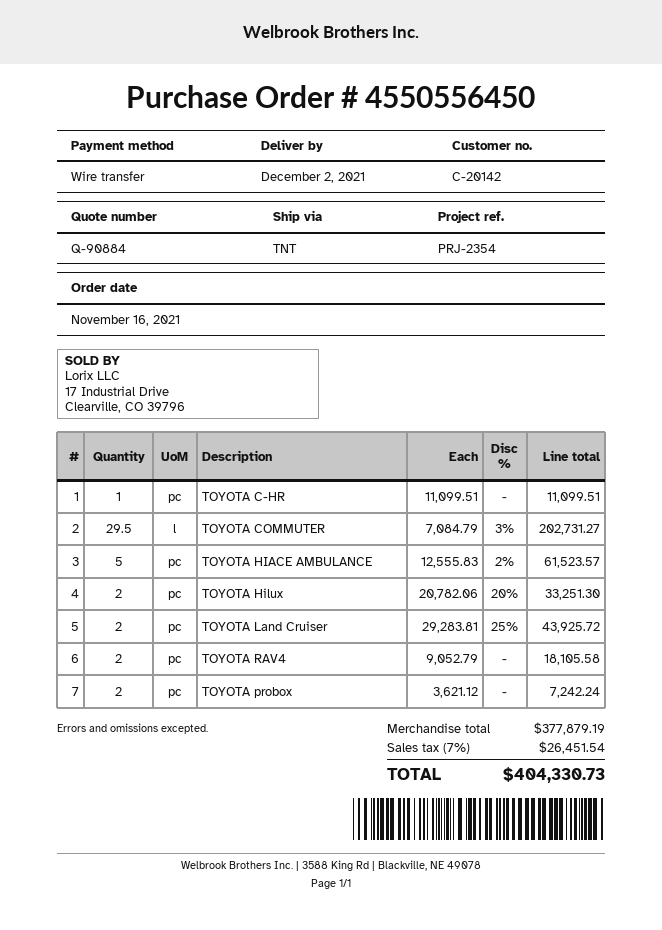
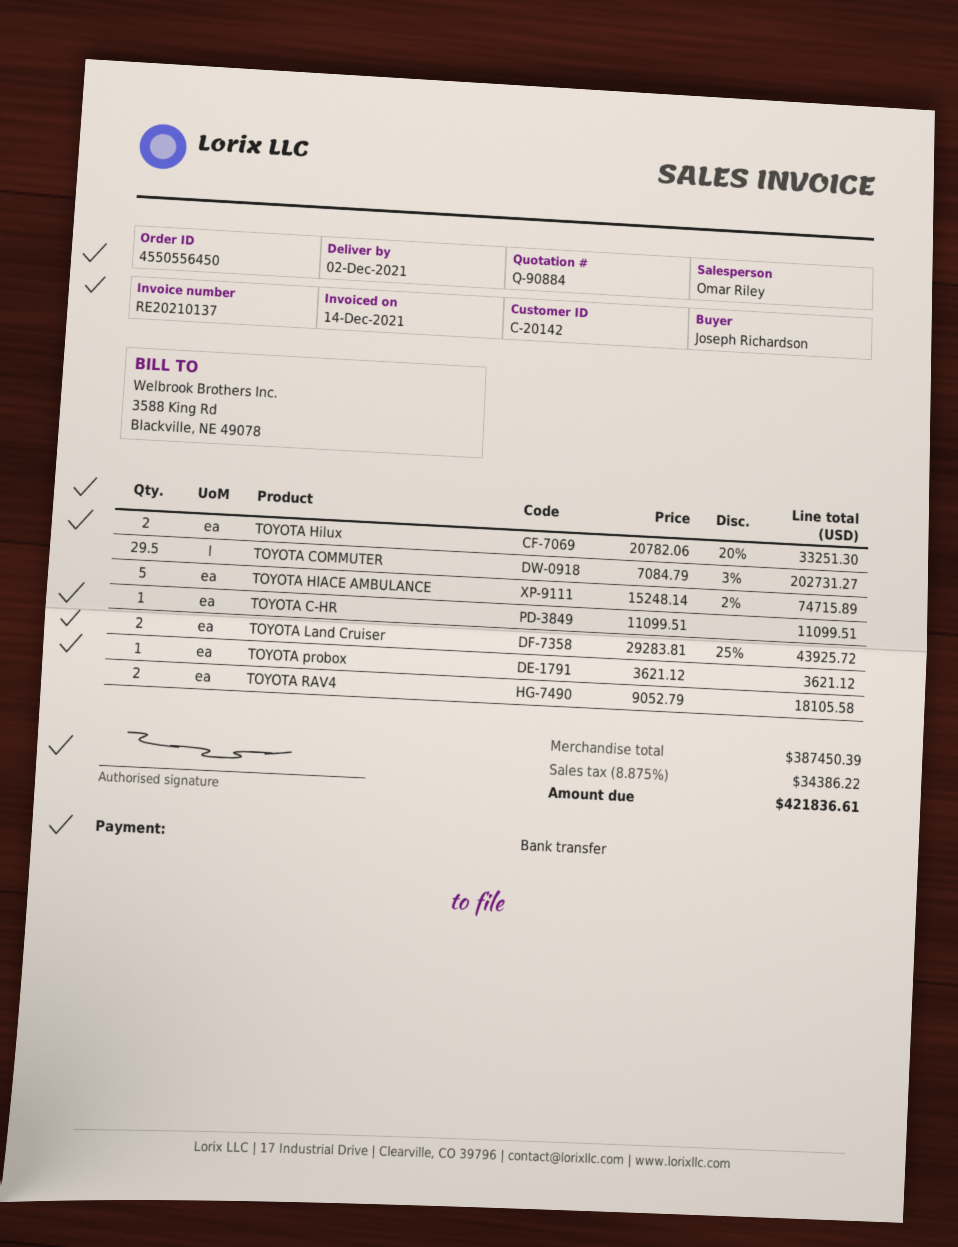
TOYOTA HIACE AMBULANCE: 5 x 12555.83 - 2% = 61523.57 -> 5 x 15248.14 - 2% = 74715.89
TOYOTA probox: 2 x 3621.12 = 7242.24 -> 1 x 3621.12 = 3621.12
subtotal: 377879.19 -> 387450.39
tax: 7% = 26451.54 -> 8.875% = 34386.22
total: 404330.73 -> 421836.61

